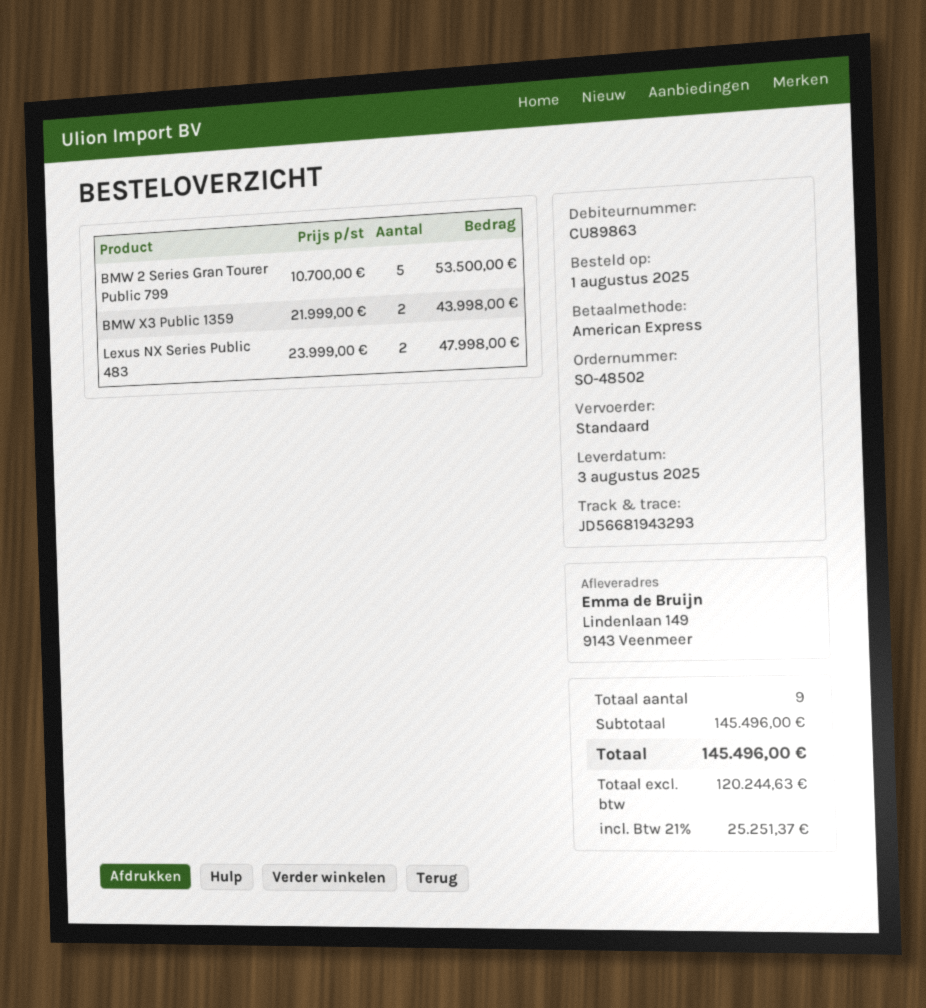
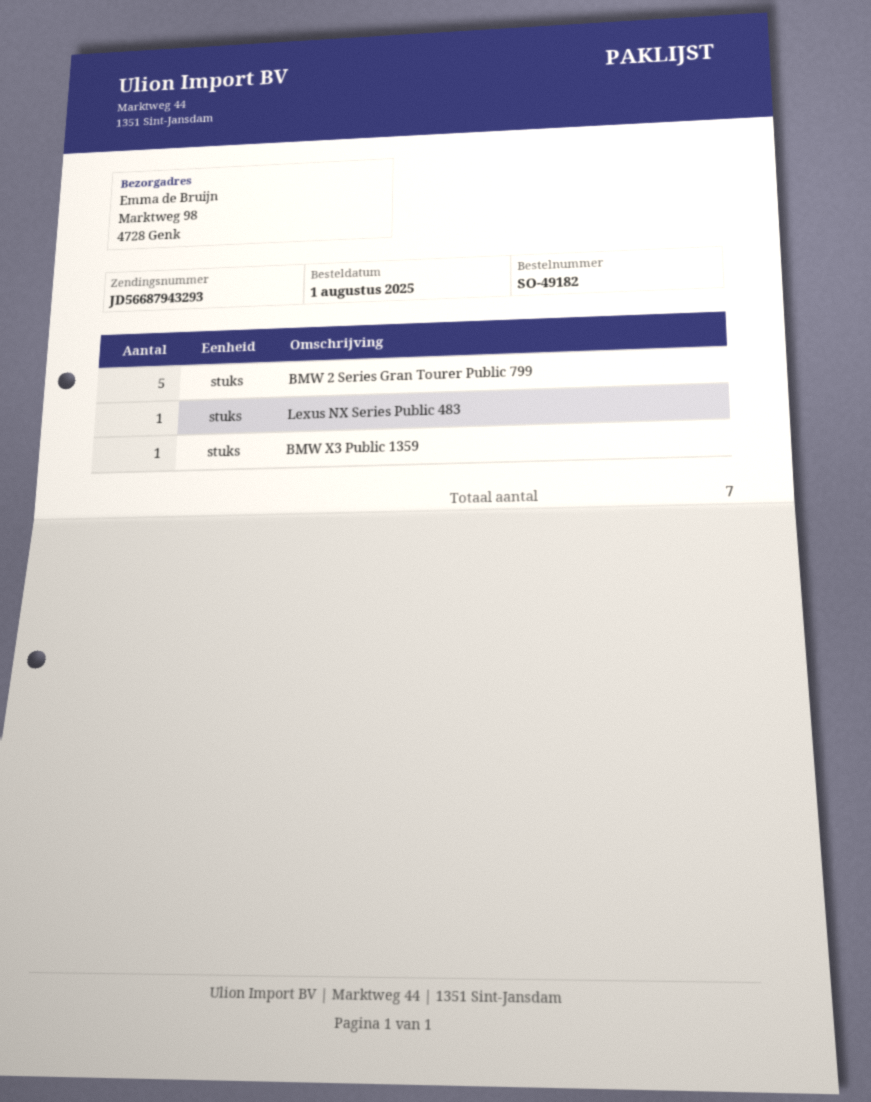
order number: SO-48502 -> SO-49182
tracking number: JD56681943293 -> JD56687943293
ship to: Lindenlaan 149, 9143 Veenmeer -> Marktweg 98, 4728 Genk
BMW X3 Public 1359: 2 -> 1
Lexus NX Series Public 483: 2 -> 1
total quantity: 9 -> 7

